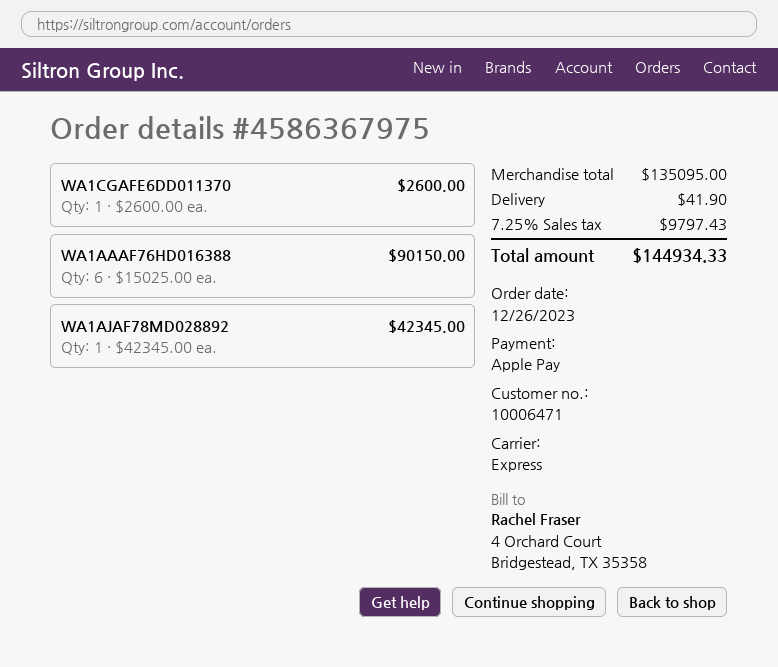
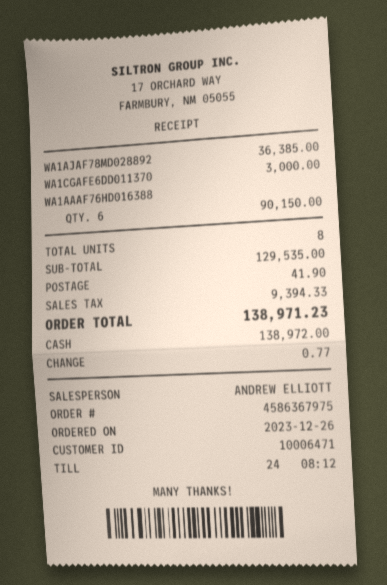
payment method: Apple Pay -> cash
WA1CGAFE6DD011370: 1 for 2600.00 -> 1 for 3000.00
WA1AJAF78MD028892: 1 for 42345.00 -> 1 for 36385.00
subtotal: 135095.00 -> 129535.00
tax: 9797.43 -> 9394.33
total: 144934.33 -> 138971.23

